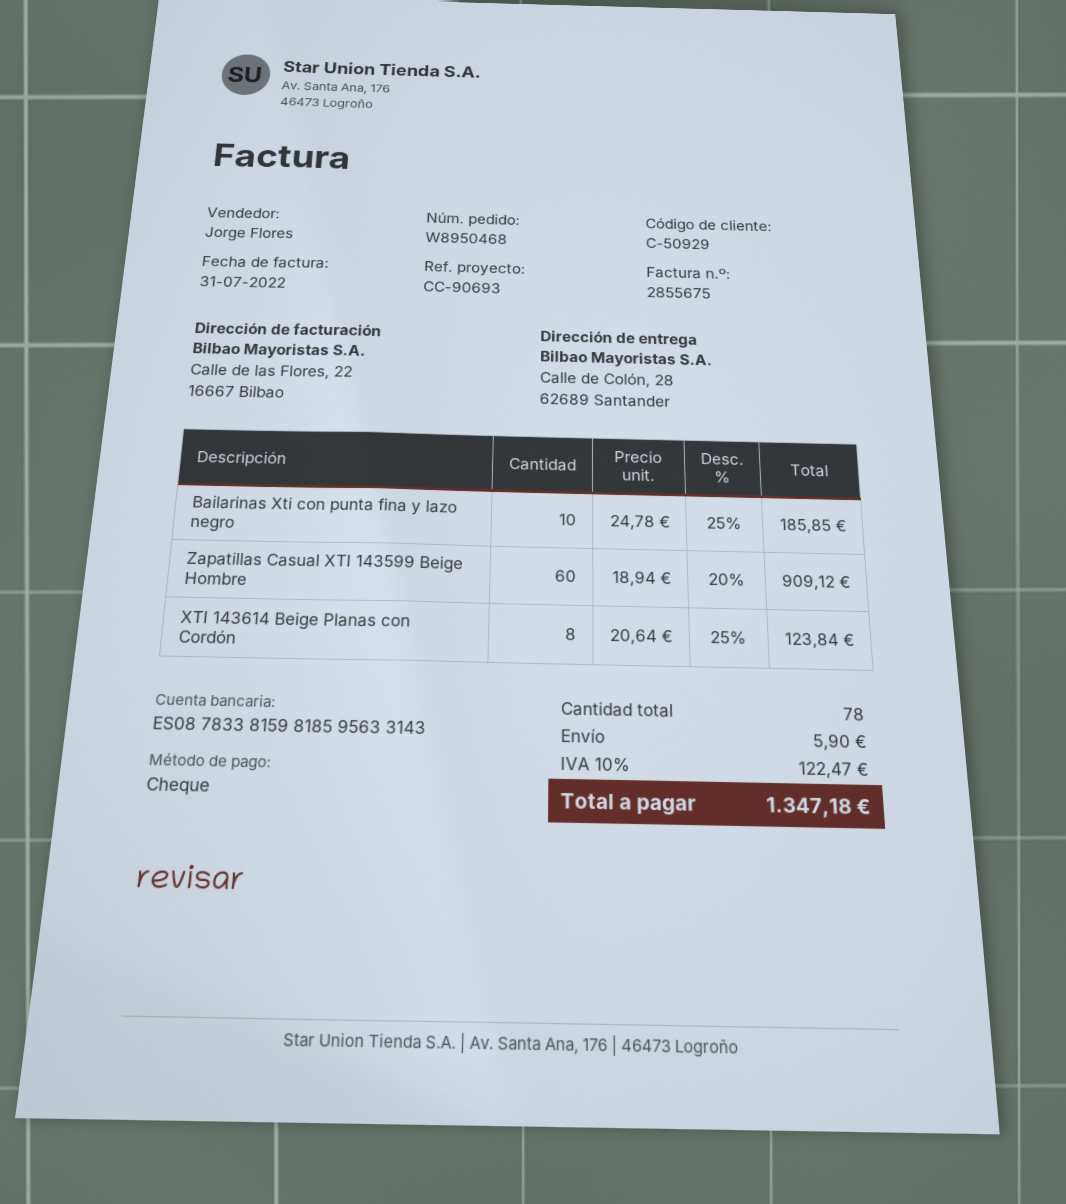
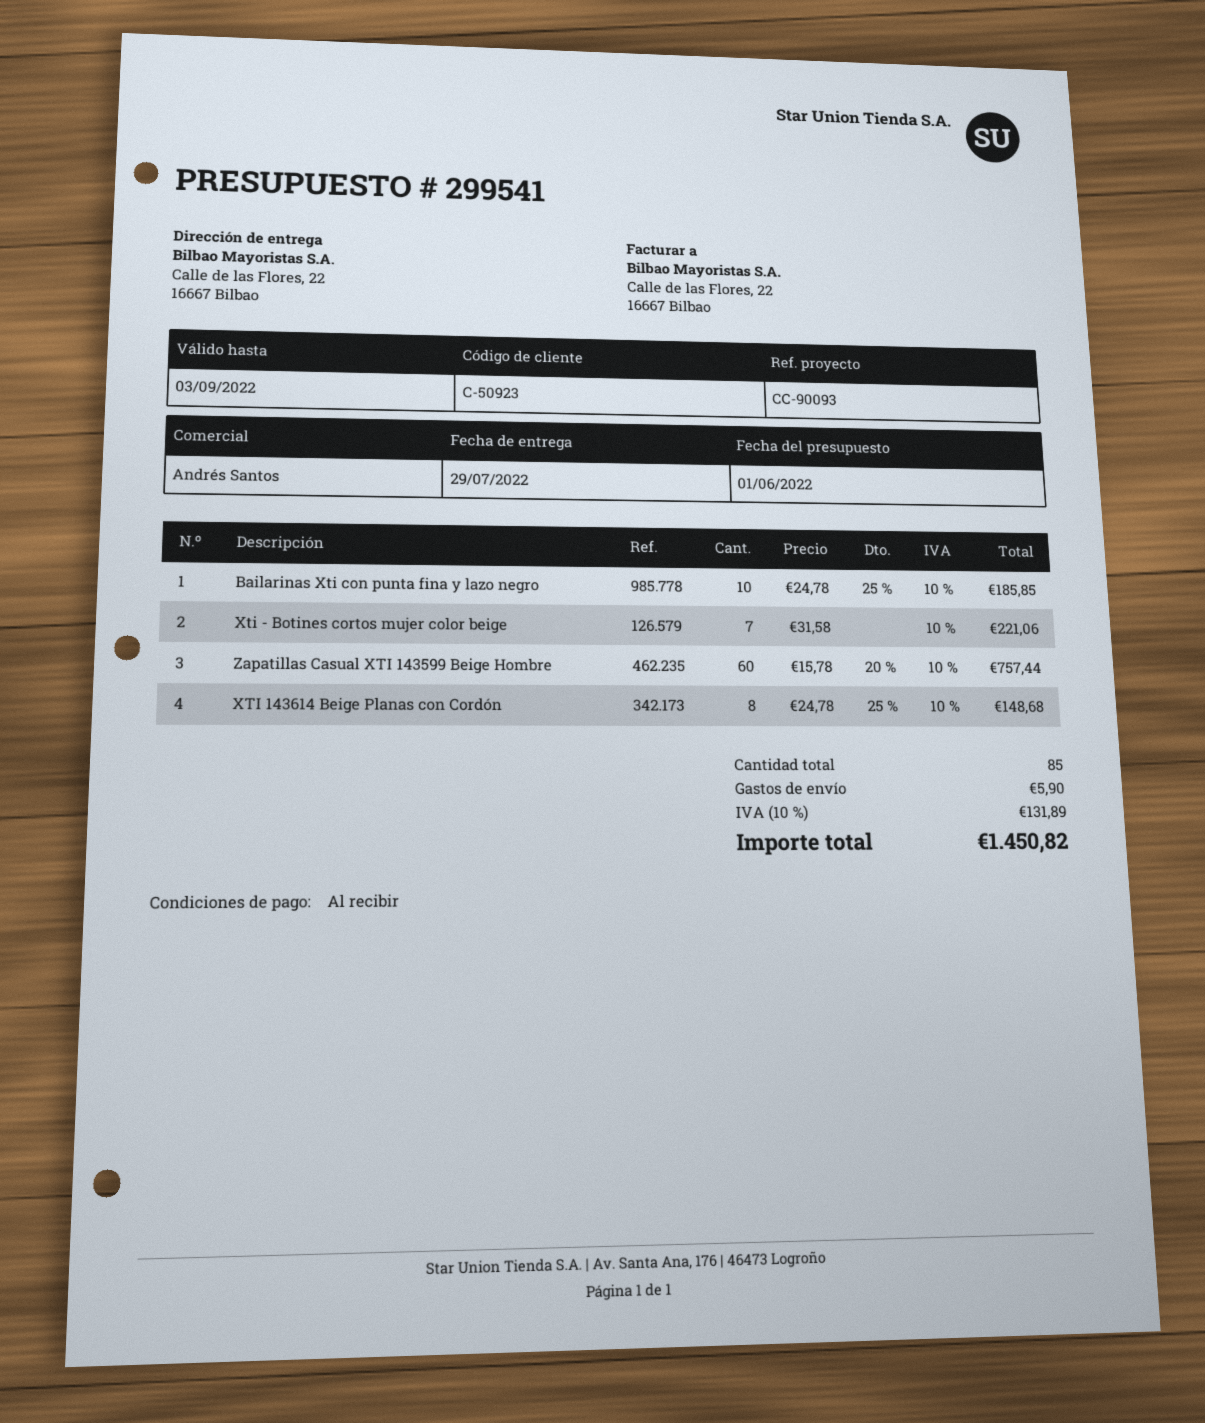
customer number: C-50929 -> C-50923
reference: CC-90693 -> CC-90093
sales rep: Jorge Flores -> Andrés Santos
ship to: Calle de Colón, 28, 62689 Santander -> Calle de las Flores, 22, 16667 Bilbao
Zapatillas Casual XTI 143599 Beige Hombre: 60 x 18.94 - 20% = 909.12 -> 60 x 15.78 - 20% = 757.44
XTI 143614 Beige Planas con Cordón: 8 x 20.64 - 25% = 123.84 -> 8 x 24.78 - 25% = 148.68
Xti - Botines cortos mujer color beige: none -> 7 x 31.58 = 221.06
total quantity: 78 -> 85
tax: 10% = 122.47 -> 10% = 131.89
total: 1347.18 -> 1450.82

